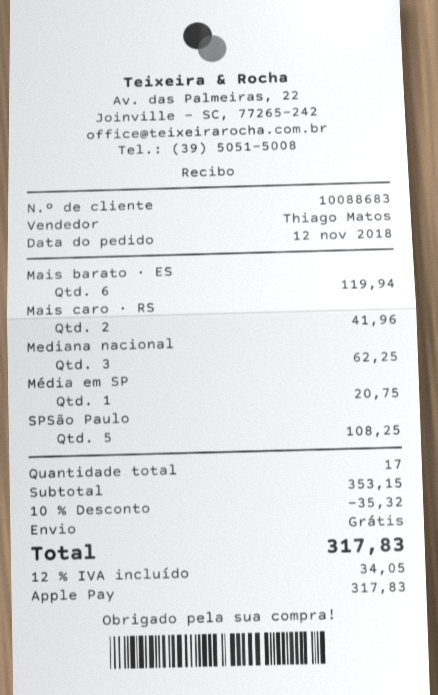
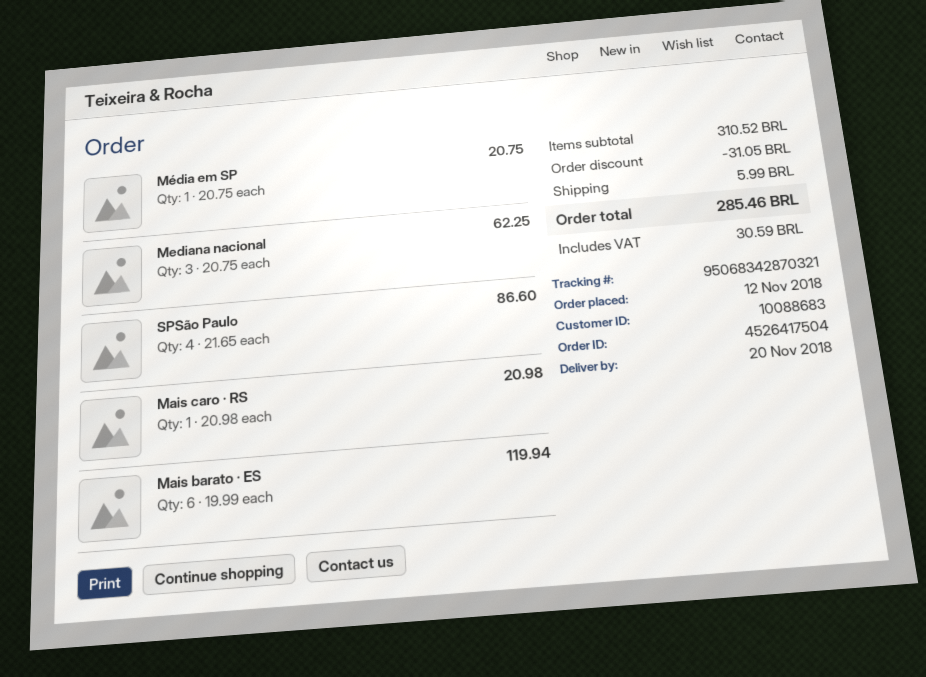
Mais caro · RS: 2 for 41.96 -> 1 for 20.98
SPSão Paulo: 5 for 108.25 -> 4 for 86.60
subtotal: 353.15 -> 310.52
discount: 35.32 -> 31.05
shipping: 0.00 -> 5.99
tax: 34.05 -> 30.59
total: 317.83 -> 285.46

